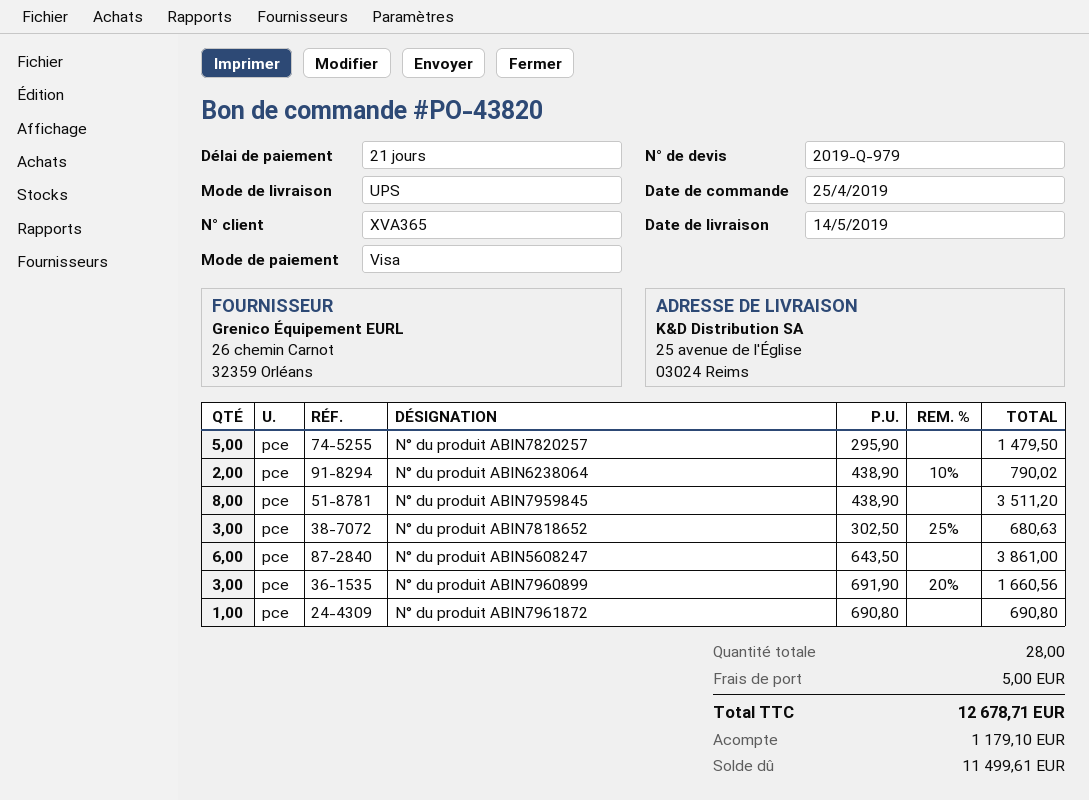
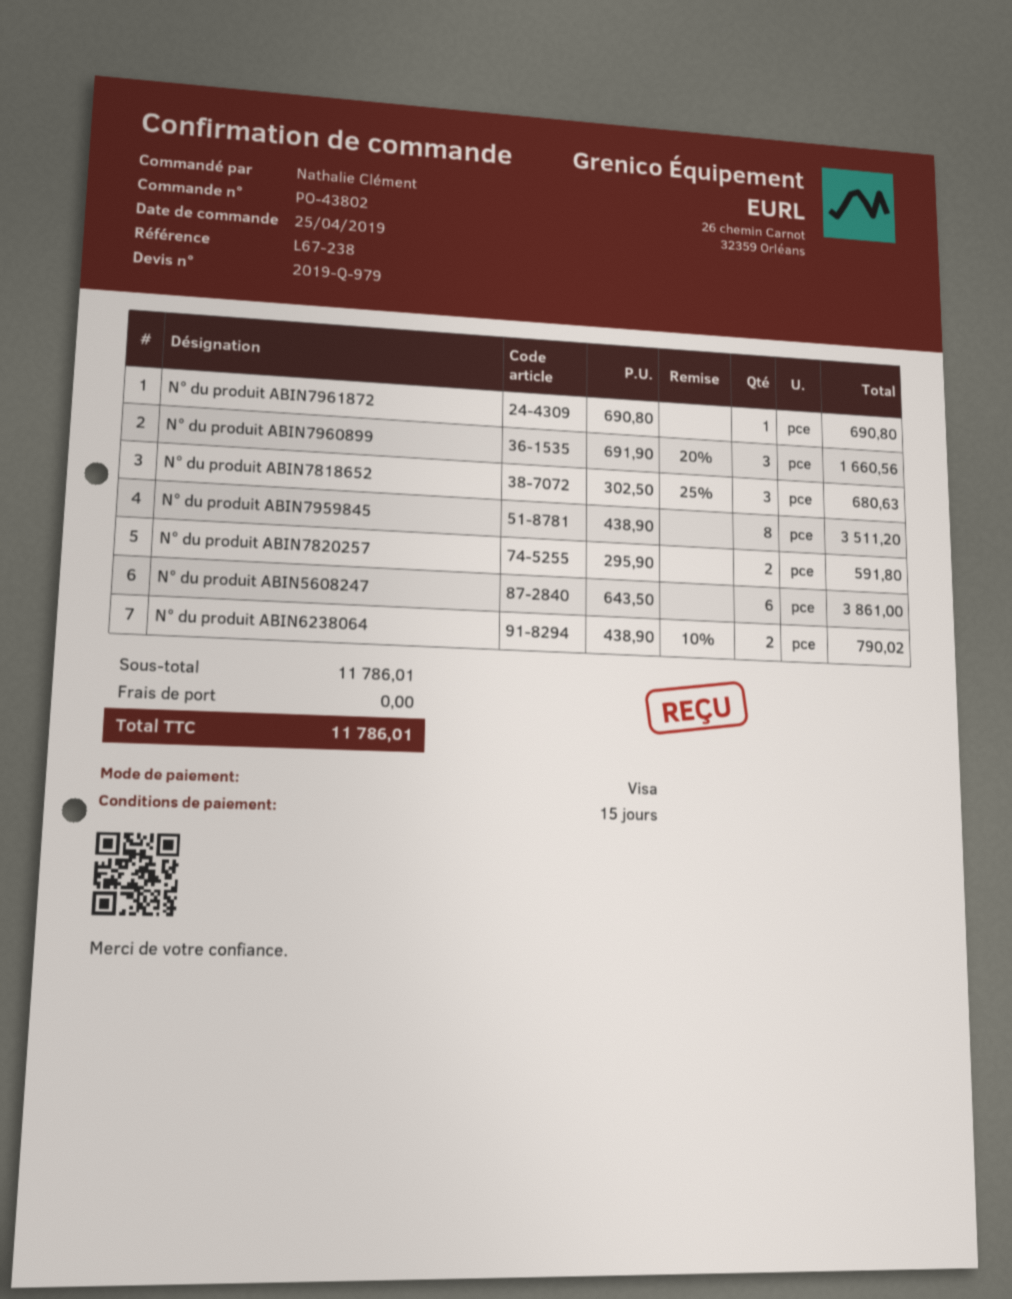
order number: PO-43820 -> PO-43802
payment terms: 21 days -> 15 days
N° du produit ABIN7820257: 5 x 295.90 = 1479.50 -> 2 x 295.90 = 591.80
shipping: 5.00 -> 0.00
total: 12678.71 -> 11786.01

